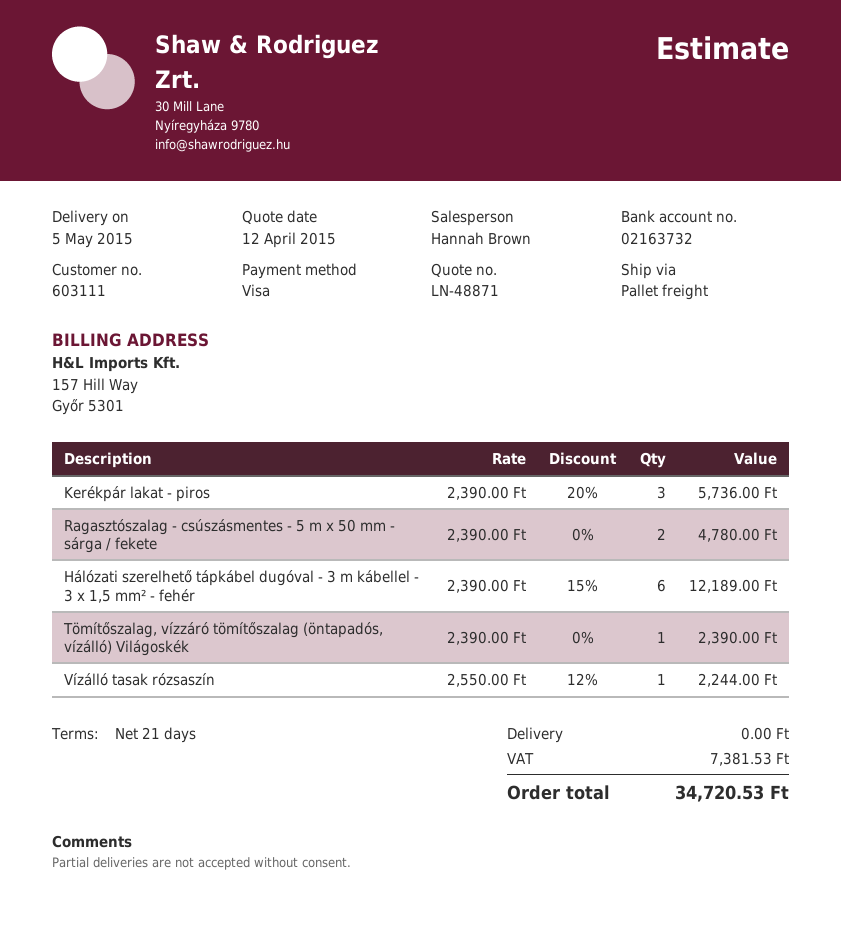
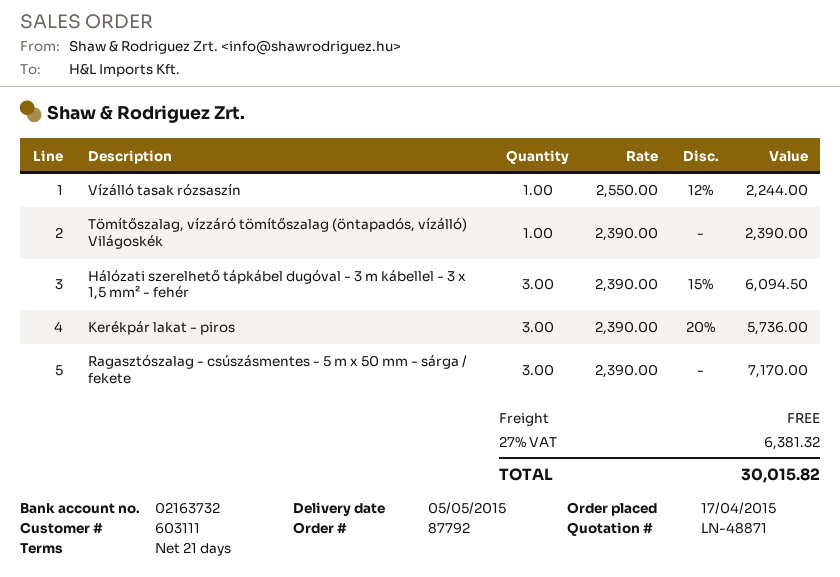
Ragasztószalag - csúszásmentes - 5 m x 50 mm - sárga / fekete: 2 x 2390.00 = 4780.00 -> 3 x 2390.00 = 7170.00
Hálózati szerelhető tápkábel dugóval - 3 m kábellel - 3 x 1,5 mm² - fehér: 6 x 2390.00 - 15% = 12189.00 -> 3 x 2390.00 - 15% = 6094.50
tax: 7381.53 -> 6381.32
total: 34720.53 -> 30015.82

